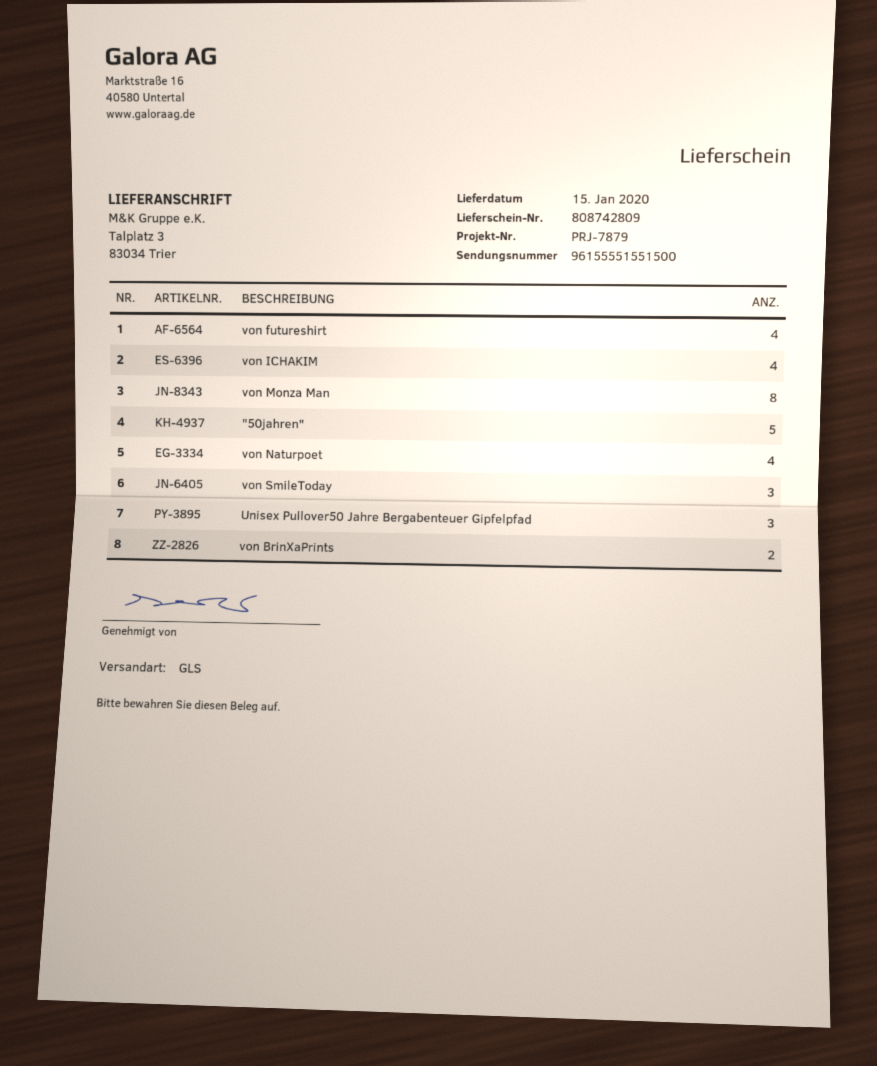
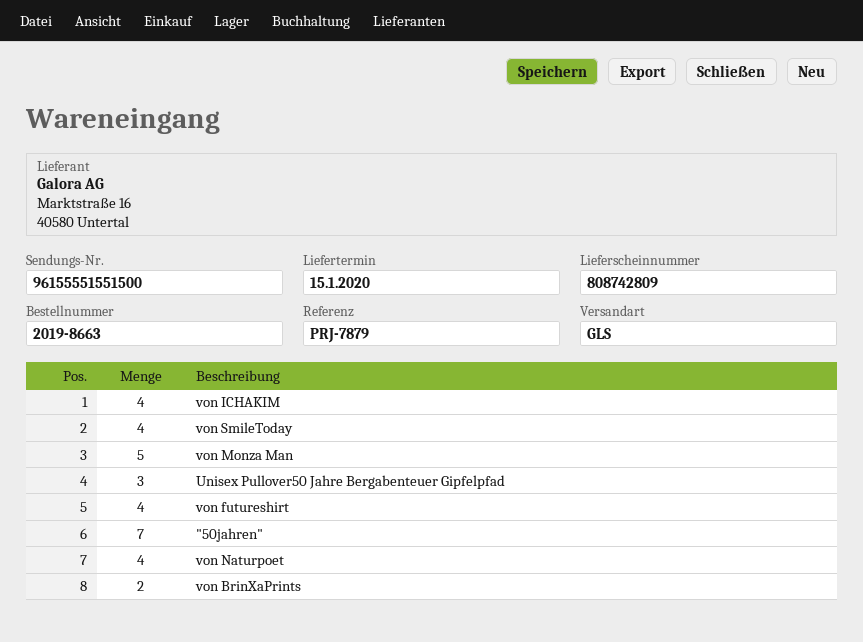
von Monza Man: 8 -> 5
"50jahren": 5 -> 7
von SmileToday: 3 -> 4

